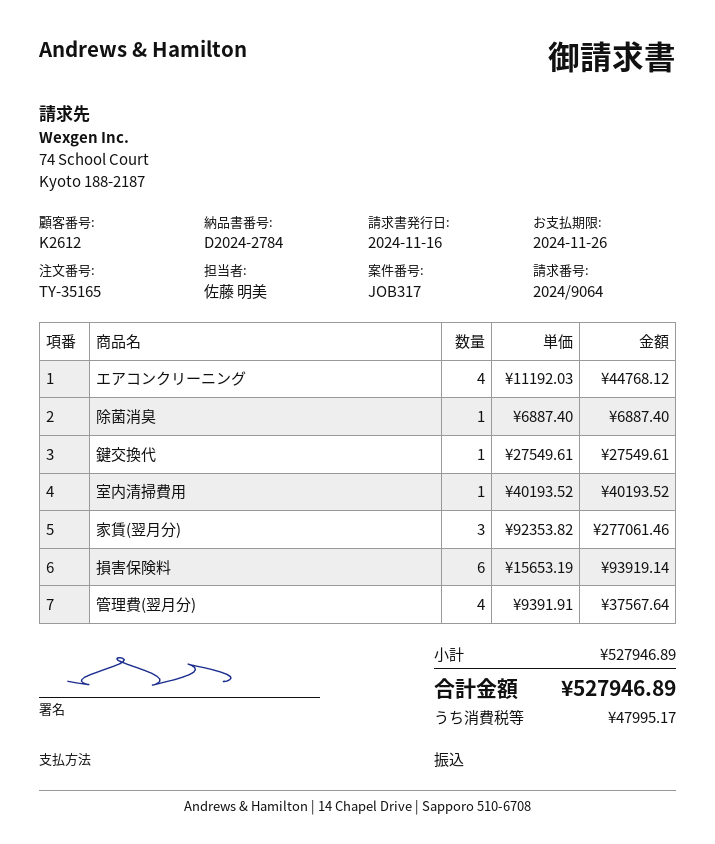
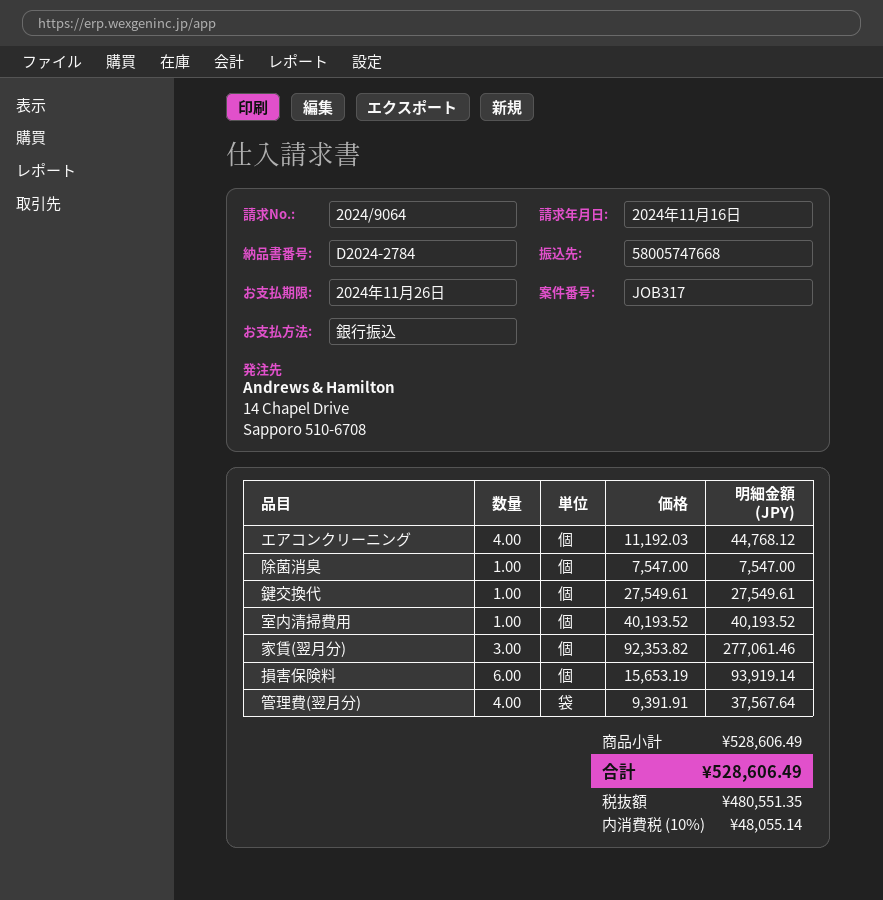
除菌消臭: 1 x 6887.40 = 6887.40 -> 1 x 7547.00 = 7547.00
subtotal: 527946.89 -> 528606.49
tax: 47995.17 -> 48055.14
total: 527946.89 -> 528606.49

